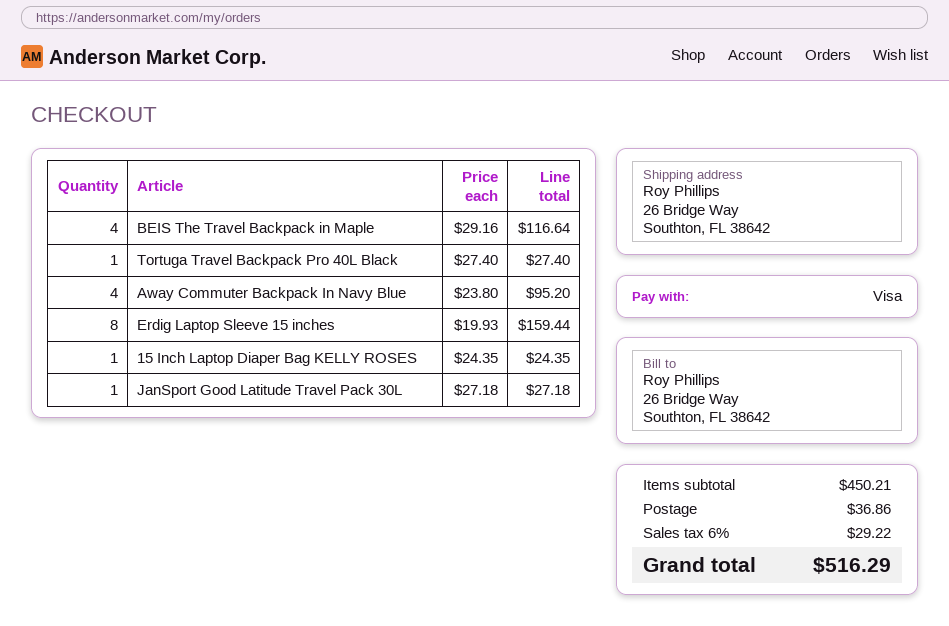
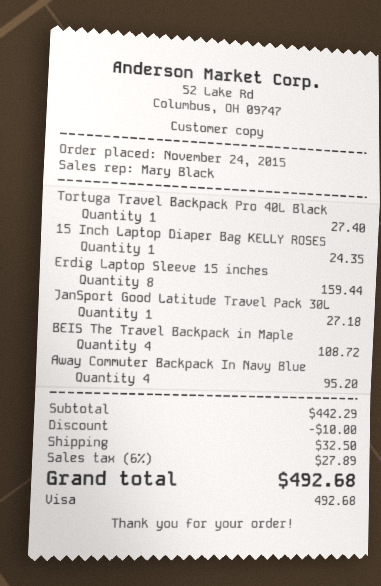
BEIS The Travel Backpack in Maple: 4 for 116.64 -> 4 for 108.72
subtotal: 450.21 -> 442.29
discount: none -> 10.00
shipping: 36.86 -> 32.50
tax: 6% = 29.22 -> 6% = 27.89
total: 516.29 -> 492.68

